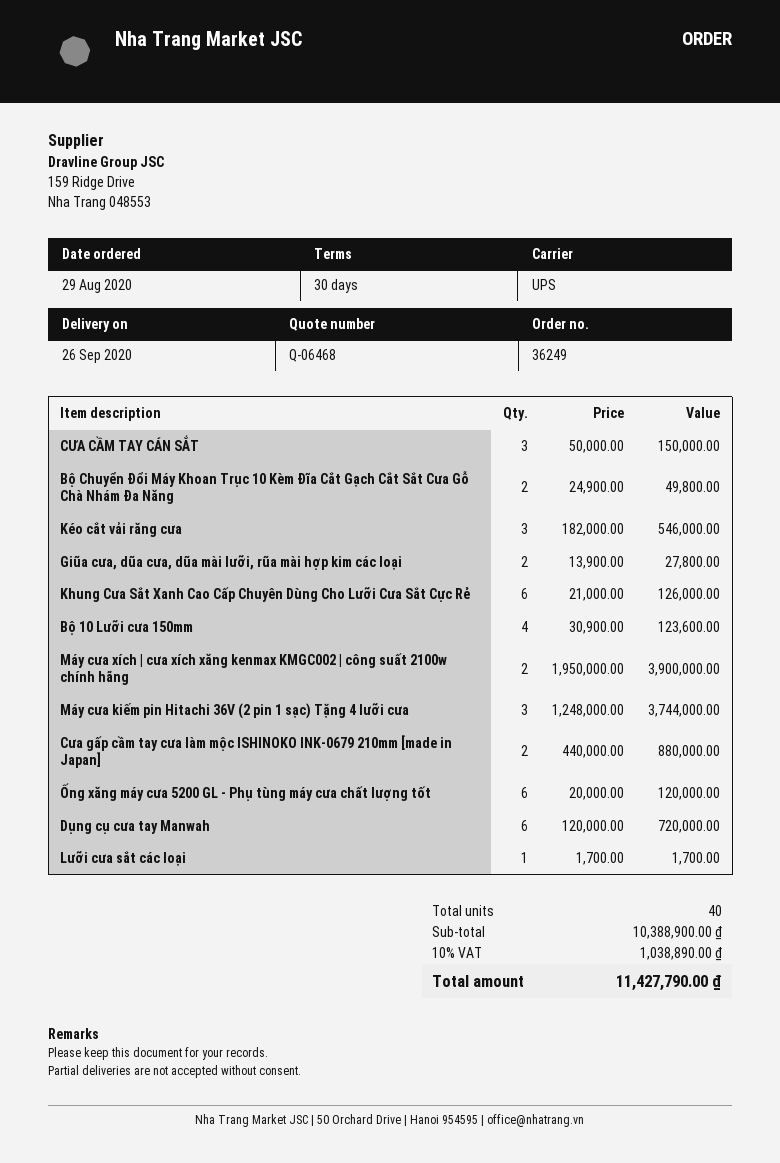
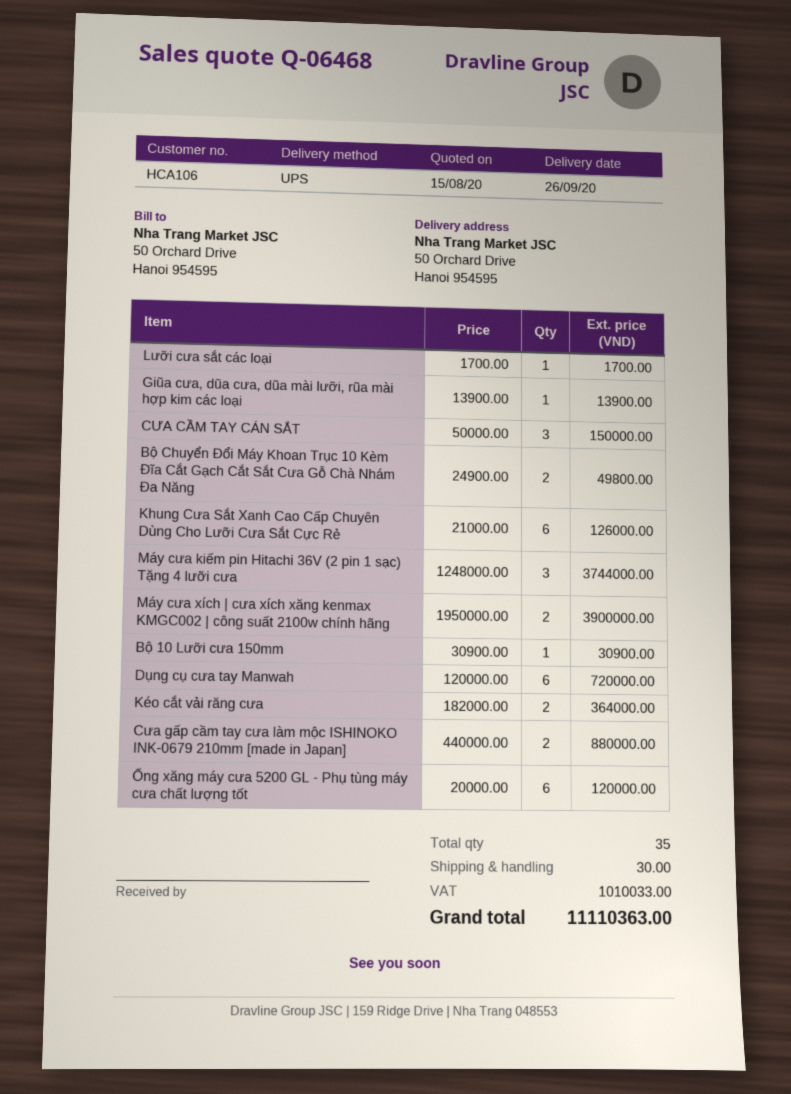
Kéo cắt vải răng cưa: 3 x 182000.00 = 546000.00 -> 2 x 182000.00 = 364000.00
Giũa cưa, dũa cưa, dũa mài lưỡi, rũa mài hợp kim các loại: 2 x 13900.00 = 27800.00 -> 1 x 13900.00 = 13900.00
Bộ 10 Lưỡi cưa 150mm: 4 x 30900.00 = 123600.00 -> 1 x 30900.00 = 30900.00
total quantity: 40 -> 35
shipping: none -> 30.00
tax: 1038890.00 -> 1010033.00
total: 11427790.00 -> 11110363.00

